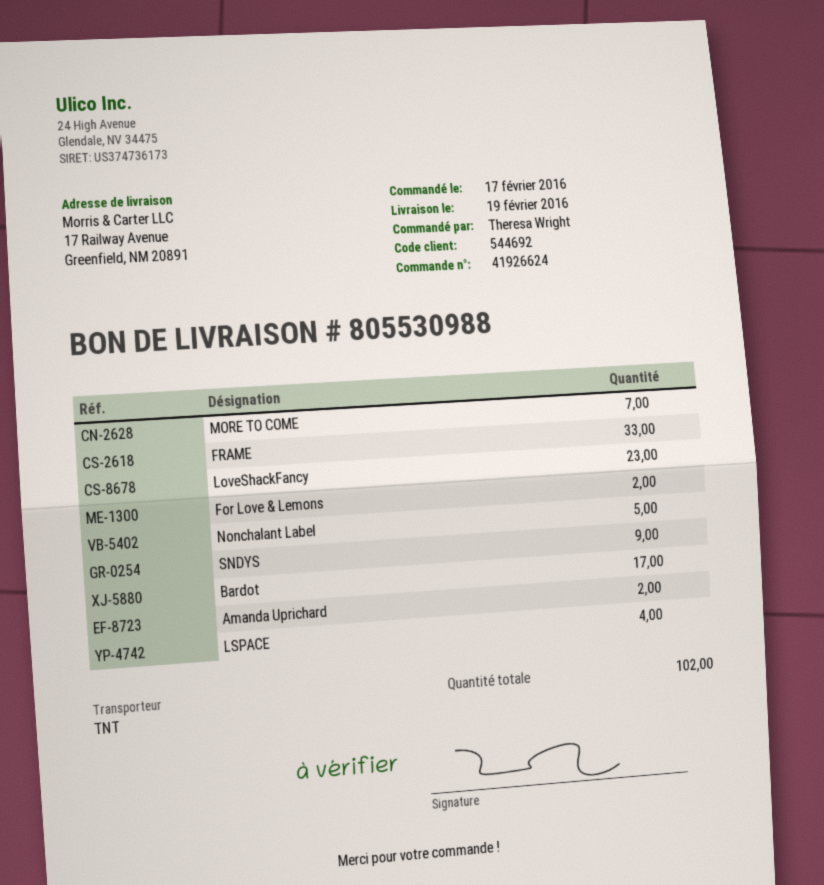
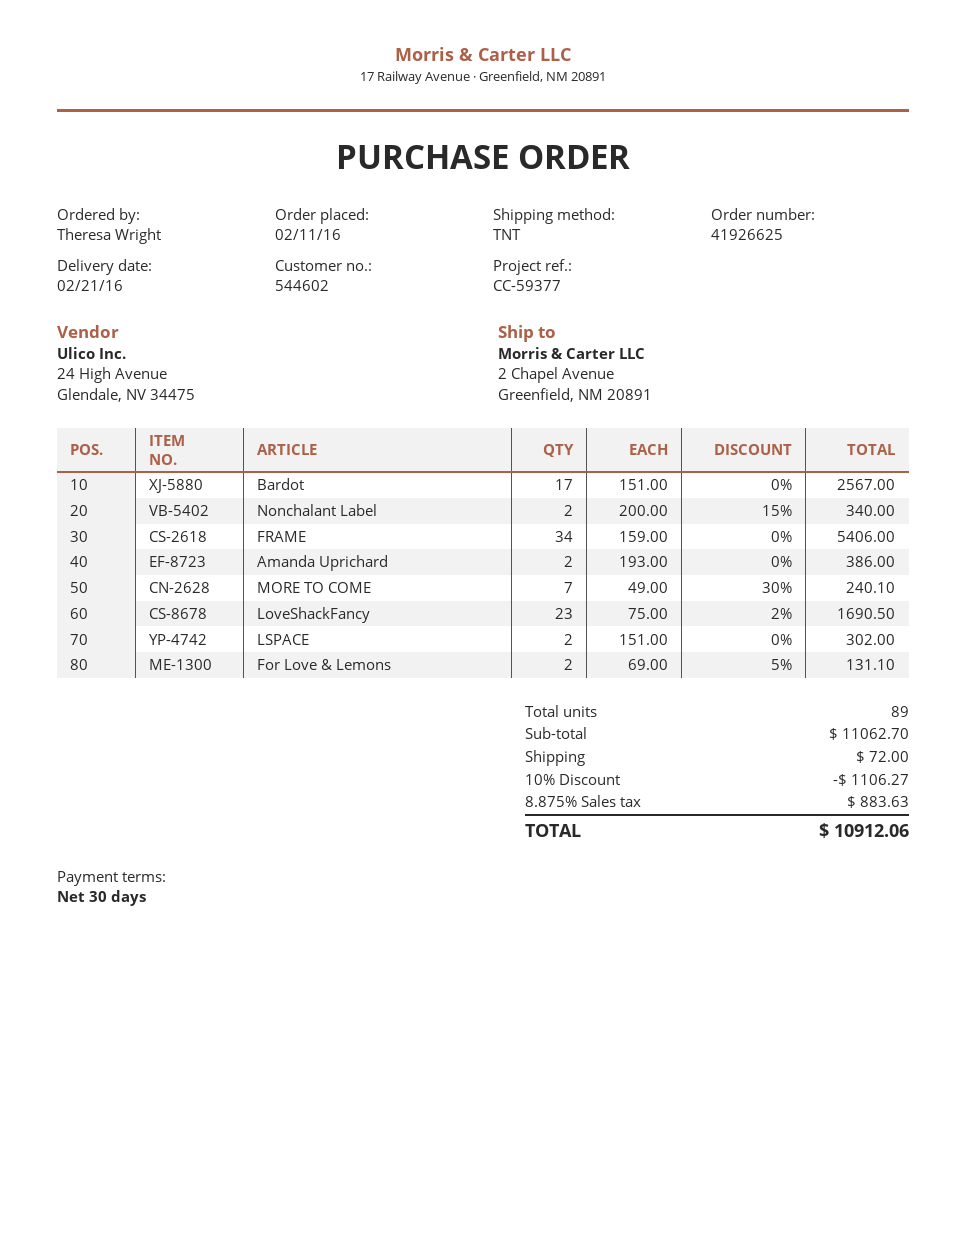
order number: 41926624 -> 41926625
order date: 2016-02-17 -> 2016-02-11
delivery date: 2016-02-19 -> 2016-02-21
customer number: 544692 -> 544602
ship to: 17 Railway Avenue, Greenfield, NM 20891 -> 2 Chapel Avenue, Greenfield, NM 20891
FRAME: 33 -> 34
Nonchalant Label: 5 -> 2
SNDYS: 9 -> none
LSPACE: 4 -> 2
total quantity: 102 -> 89

